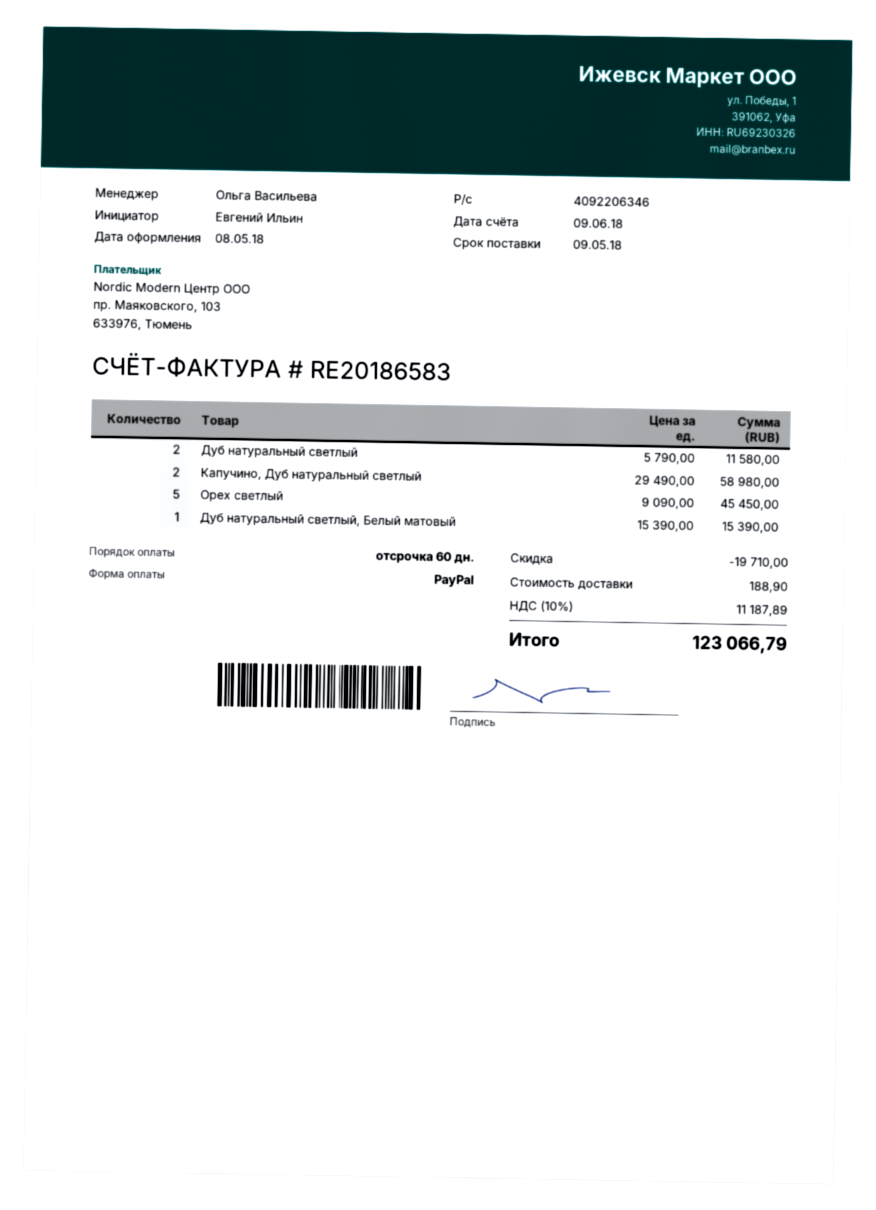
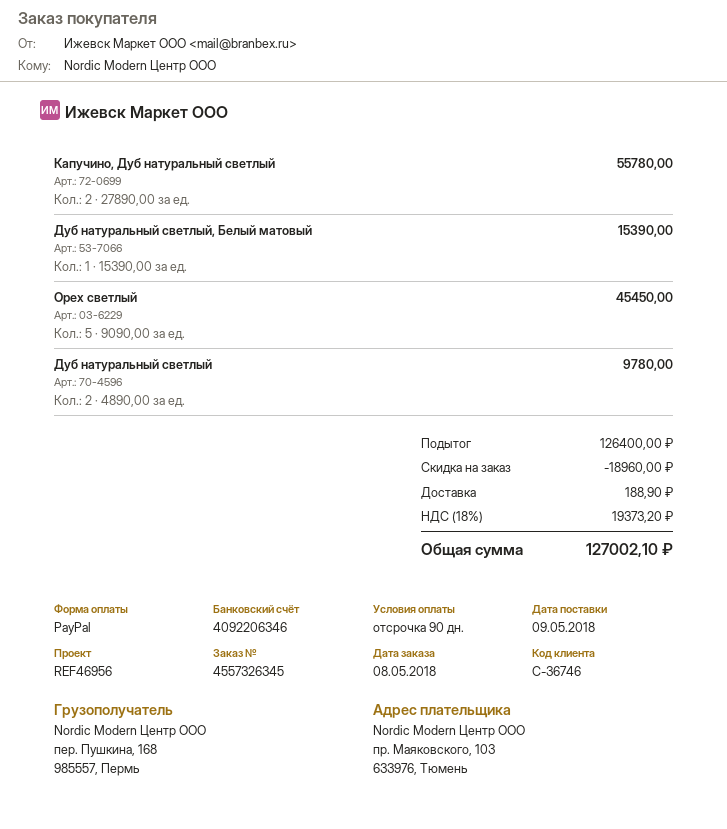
payment terms: 60 days -> 90 days
Дуб натуральный светлый: 2 x 5790.00 = 11580.00 -> 2 x 4890.00 = 9780.00
Капучино, Дуб натуральный светлый: 2 x 29490.00 = 58980.00 -> 2 x 27890.00 = 55780.00
discount: 19710.00 -> 18960.00
tax: 10% = 11187.89 -> 18% = 19373.20
total: 123066.79 -> 127002.10

